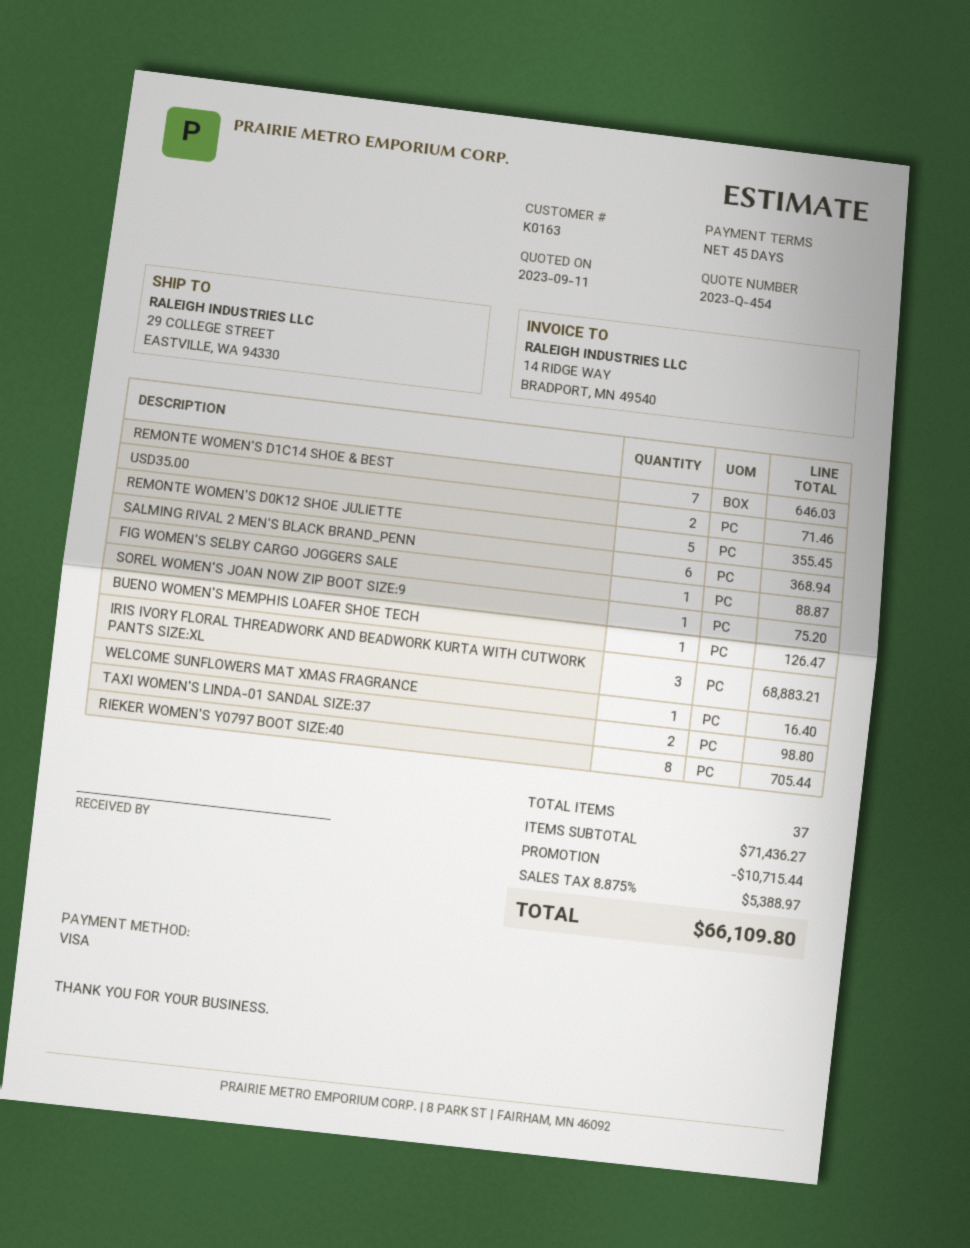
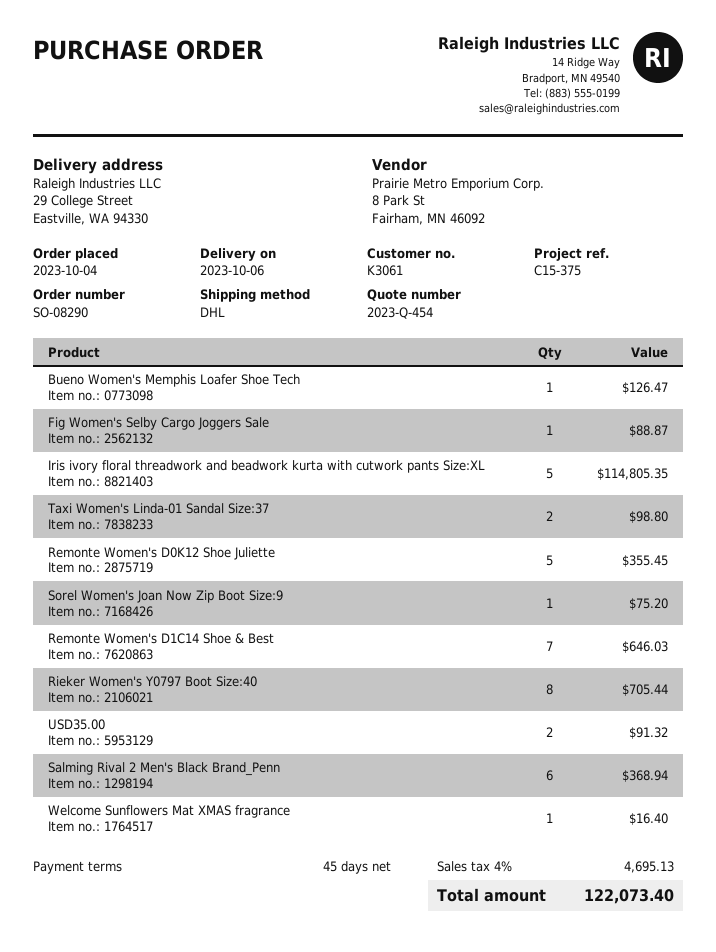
customer number: K0163 -> K3061
USD35.00: 2 for 71.46 -> 2 for 91.32
IRIS IVORY FLORAL THREADWORK AND BEADWORK KURTA WITH CUTWORK PANTS SIZE:XL: 3 for 68883.21 -> 5 for 114805.35
discount: 10715.44 -> none
tax: 8.875% = 5388.97 -> 4% = 4695.13
total: 66109.80 -> 122073.40

